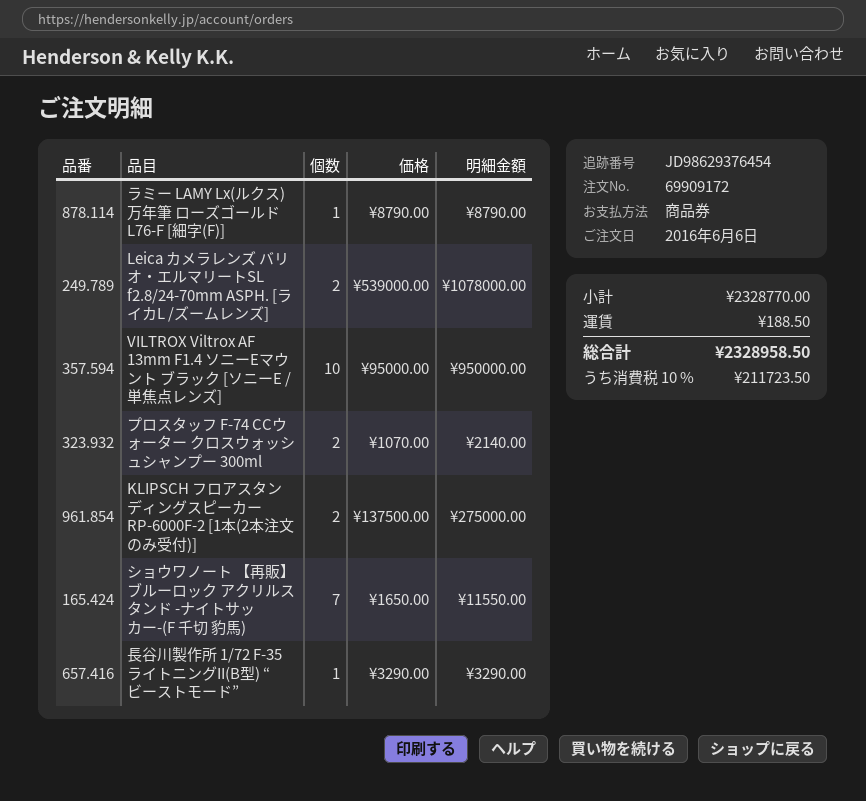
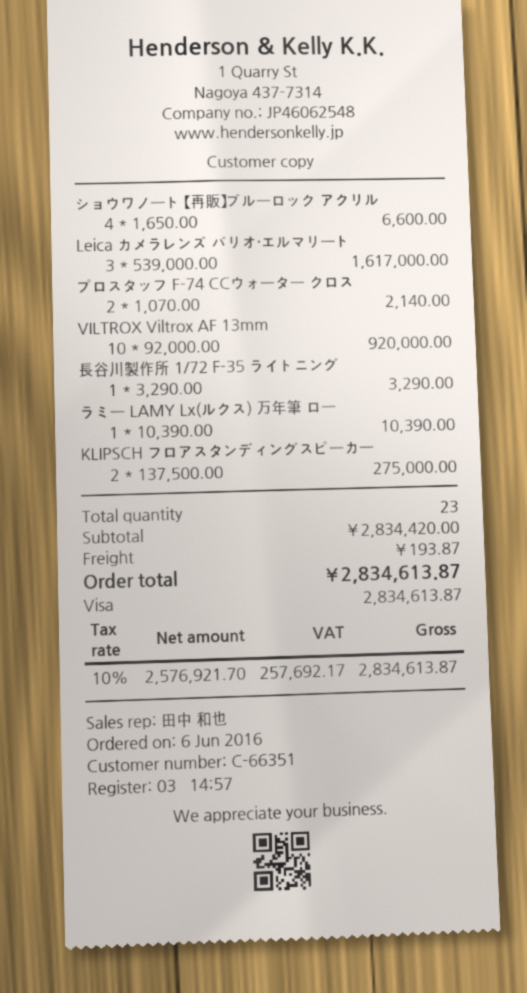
payment method: gift card -> Visa
ラミー LAMY Lx(ルクス) 万年筆 ローズゴールド L76-F [細字(F)]: 1 x 8790.00 = 8790.00 -> 1 x 10390.00 = 10390.00
Leica カメラレンズ バリオ・エルマリートSL f2.8/24-70mm ASPH. [ライカL /ズームレンズ]: 2 x 539000.00 = 1078000.00 -> 3 x 539000.00 = 1617000.00
VILTROX Viltrox AF 13mm F1.4 ソニーEマウント ブラック [ソニーE /単焦点レンズ]: 10 x 95000.00 = 950000.00 -> 10 x 92000.00 = 920000.00
ショウワノート 【再販】ブルーロック アクリルスタンド -ナイトサッカー-(F 千切 豹馬): 7 x 1650.00 = 11550.00 -> 4 x 1650.00 = 6600.00
subtotal: 2328770.00 -> 2834420.00
shipping: 188.50 -> 193.87
tax: 10% = 211723.50 -> 10% = 257692.17
total: 2328958.50 -> 2834613.87

